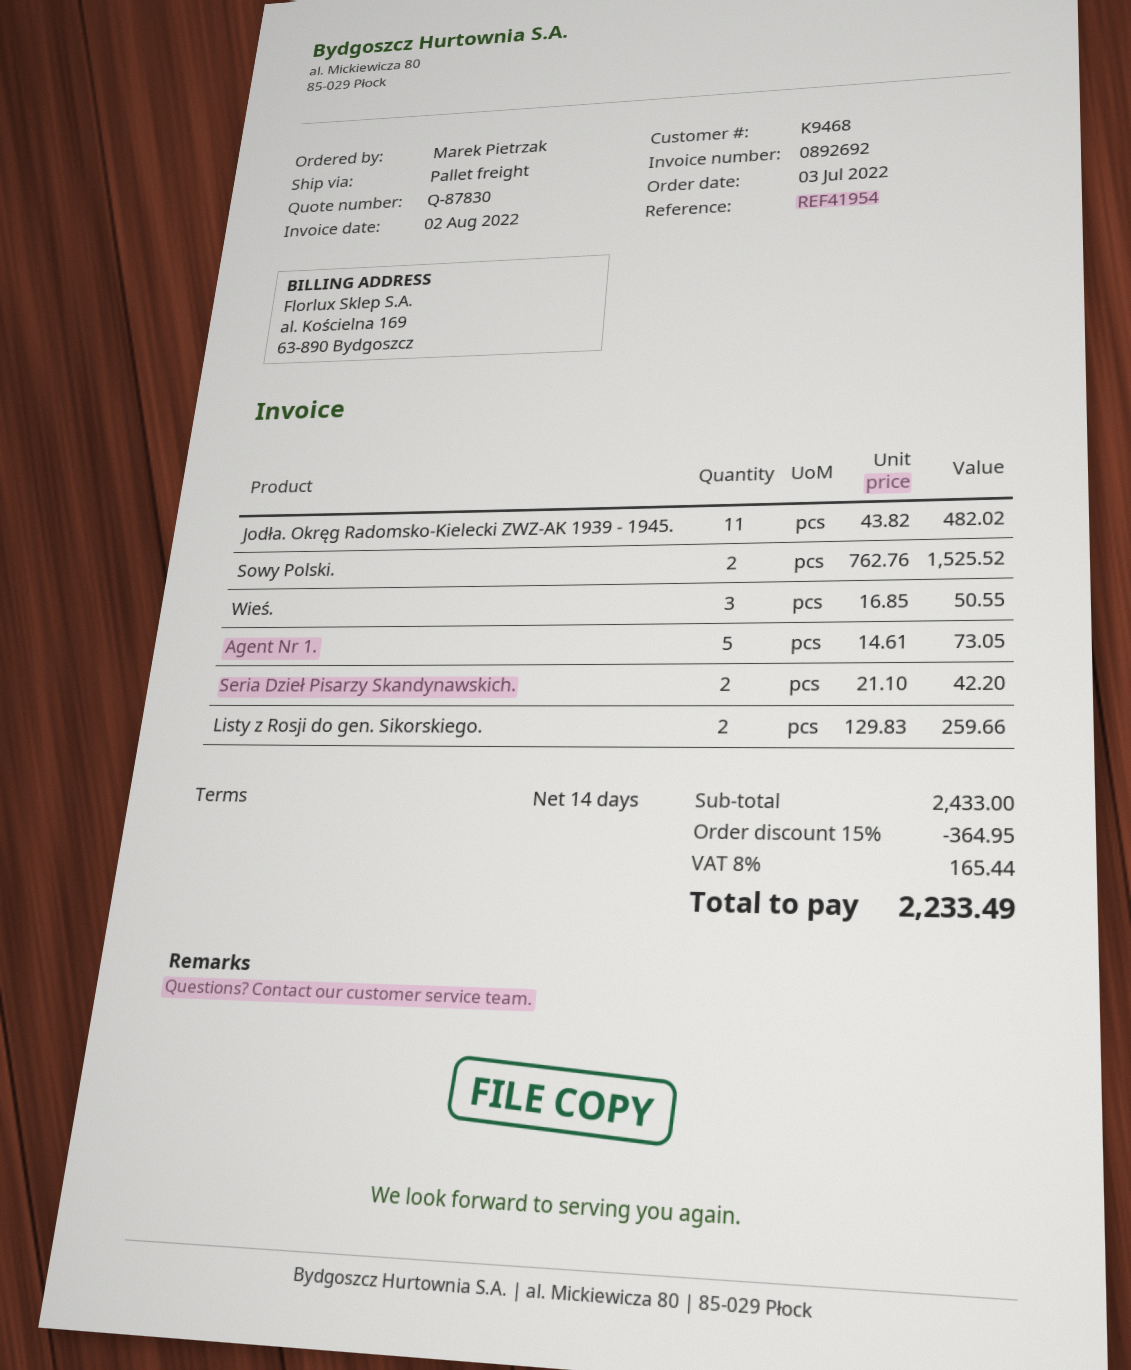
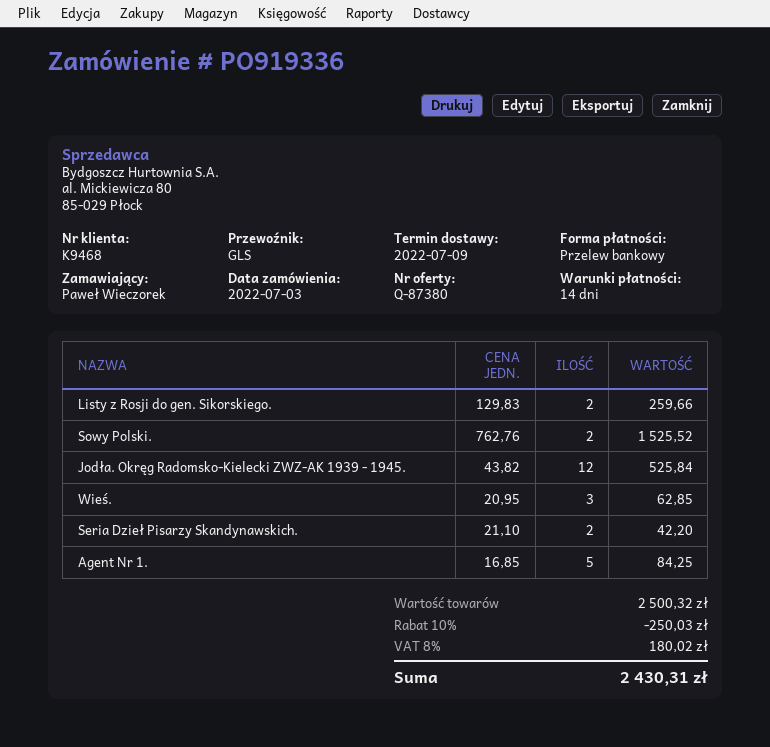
quote number: Q-87830 -> Q-87380
ordered by: Marek Pietrzak -> Paweł Wieczorek
shipping method: pallet freight -> GLS
Jodła. Okręg Radomsko-Kielecki ZWZ-AK 1939 - 1945.: 11 x 43.82 = 482.02 -> 12 x 43.82 = 525.84
Wieś.: 3 x 16.85 = 50.55 -> 3 x 20.95 = 62.85
Agent Nr 1.: 5 x 14.61 = 73.05 -> 5 x 16.85 = 84.25
subtotal: 2433.00 -> 2500.32
discount: 15% = 364.95 -> 10% = 250.03
tax: 8% = 165.44 -> 8% = 180.02
total: 2233.49 -> 2430.31

